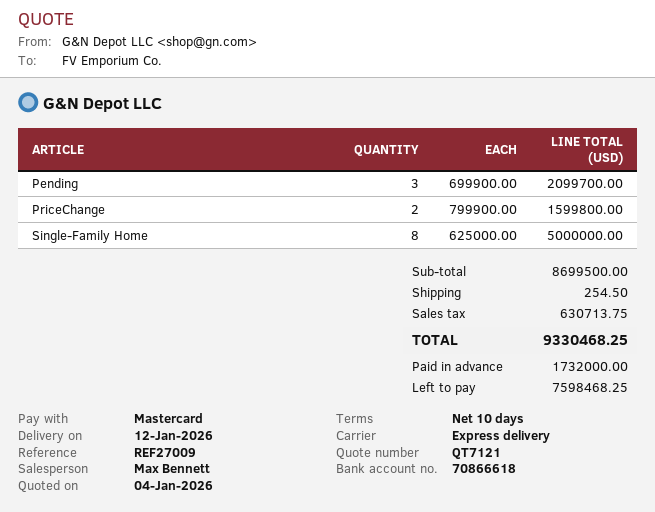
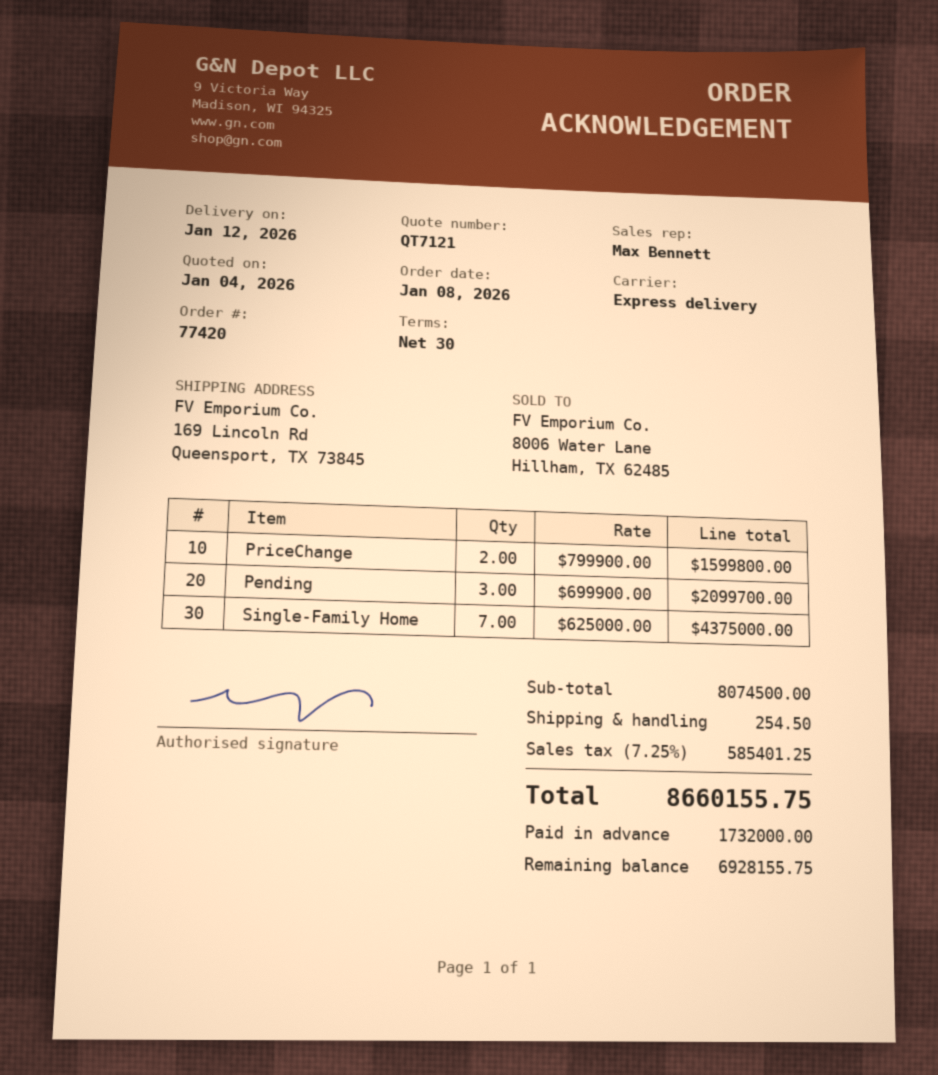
payment terms: 10 days -> 30 days
Single-Family Home: 8 x 625000.00 = 5000000.00 -> 7 x 625000.00 = 4375000.00
subtotal: 8699500.00 -> 8074500.00
tax: 630713.75 -> 585401.25
total: 9330468.25 -> 8660155.75
balance: 7598468.25 -> 6928155.75

